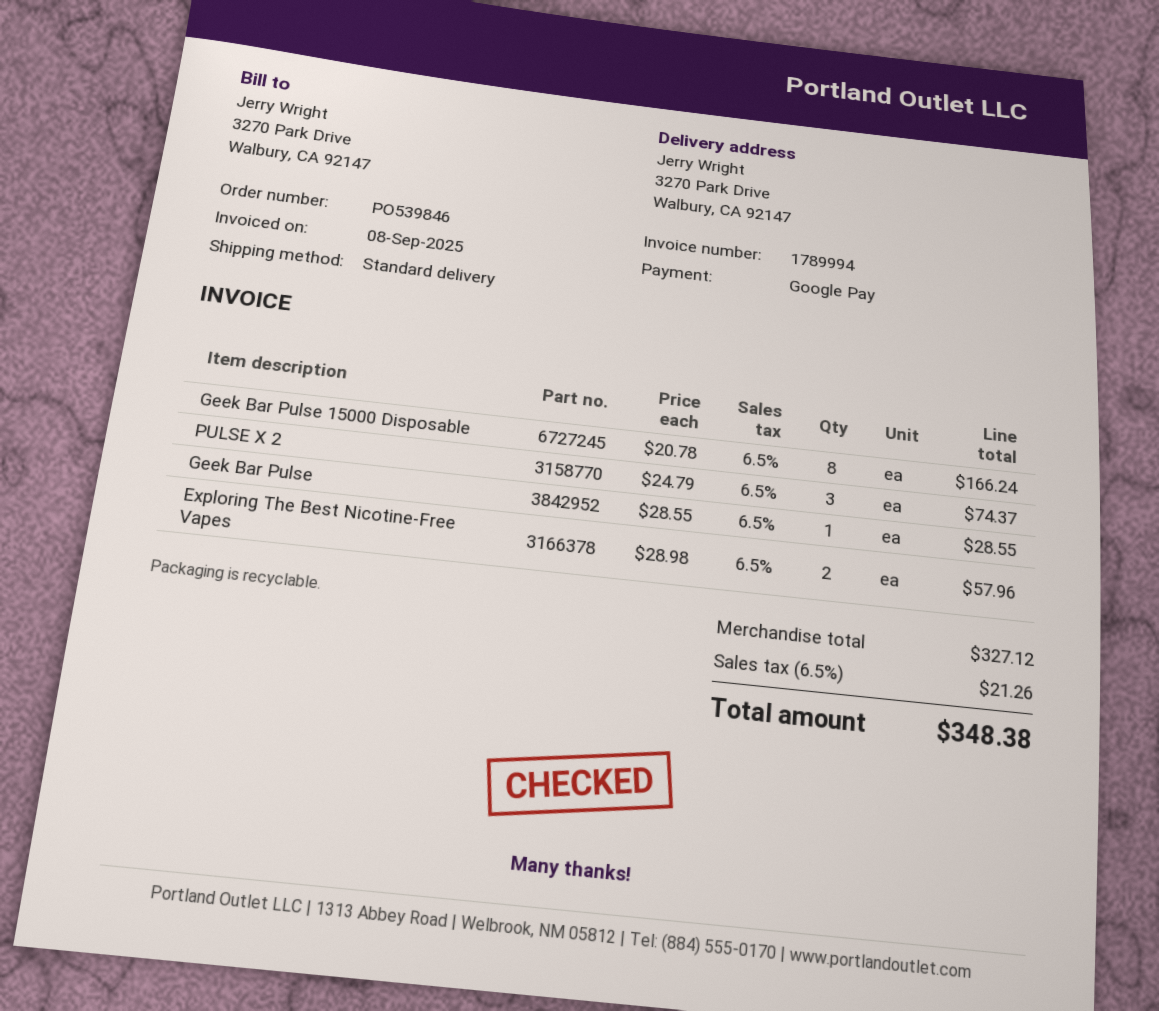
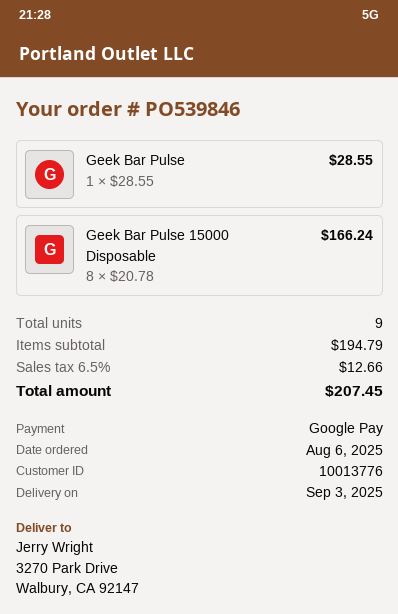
PULSE X 2: 3 x 24.79 = 74.37 -> none
Exploring The Best Nicotine-Free Vapes: 2 x 28.98 = 57.96 -> none
subtotal: 327.12 -> 194.79
tax: 6.5% = 21.26 -> 6.5% = 12.66
total: 348.38 -> 207.45

